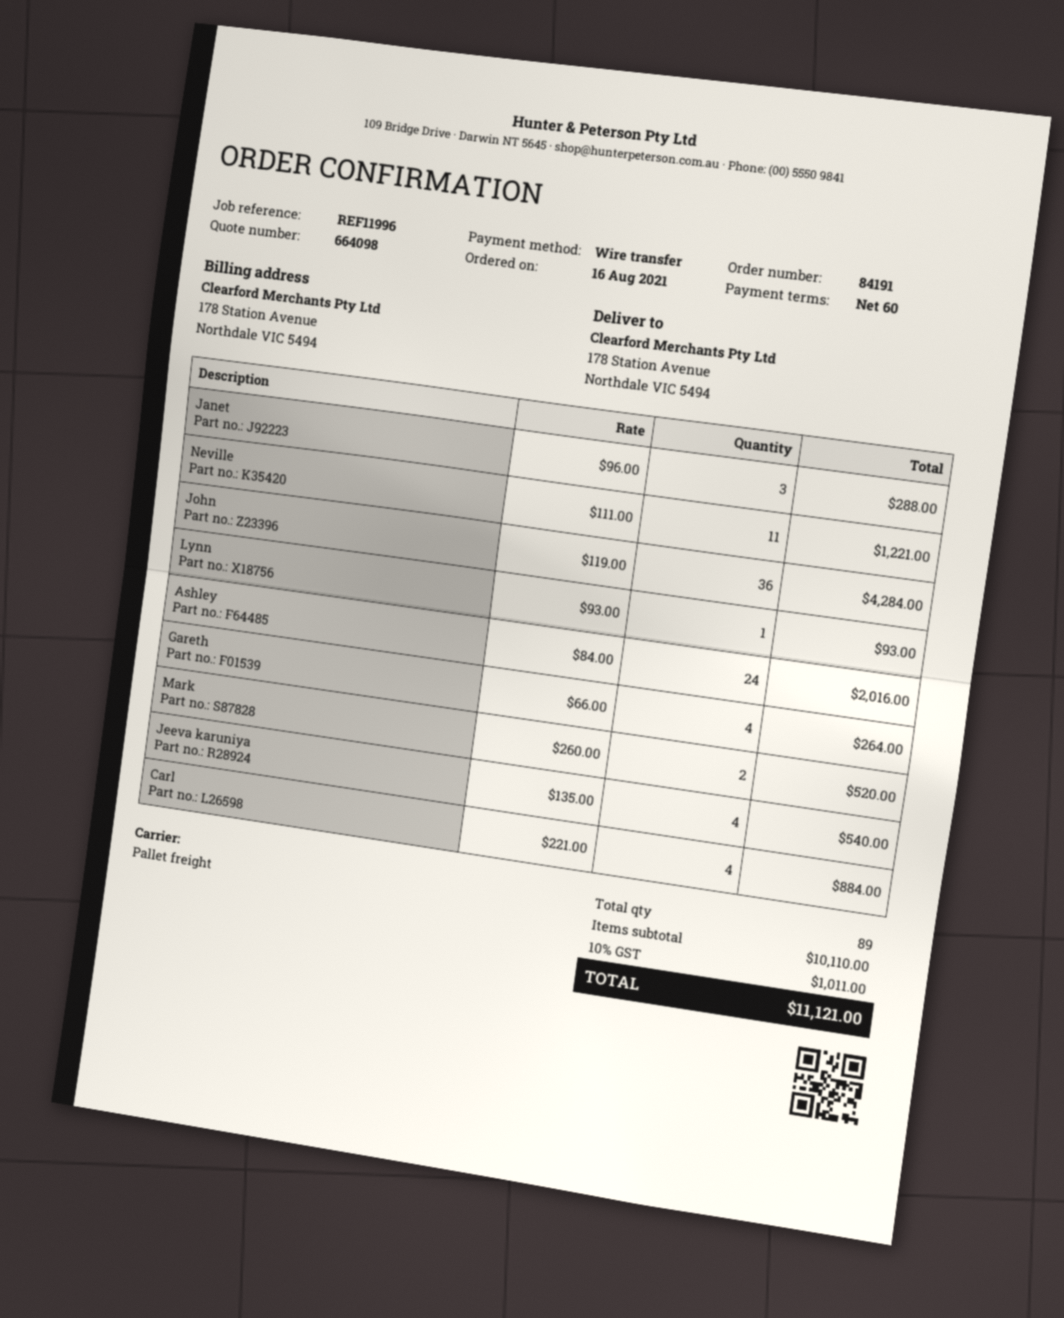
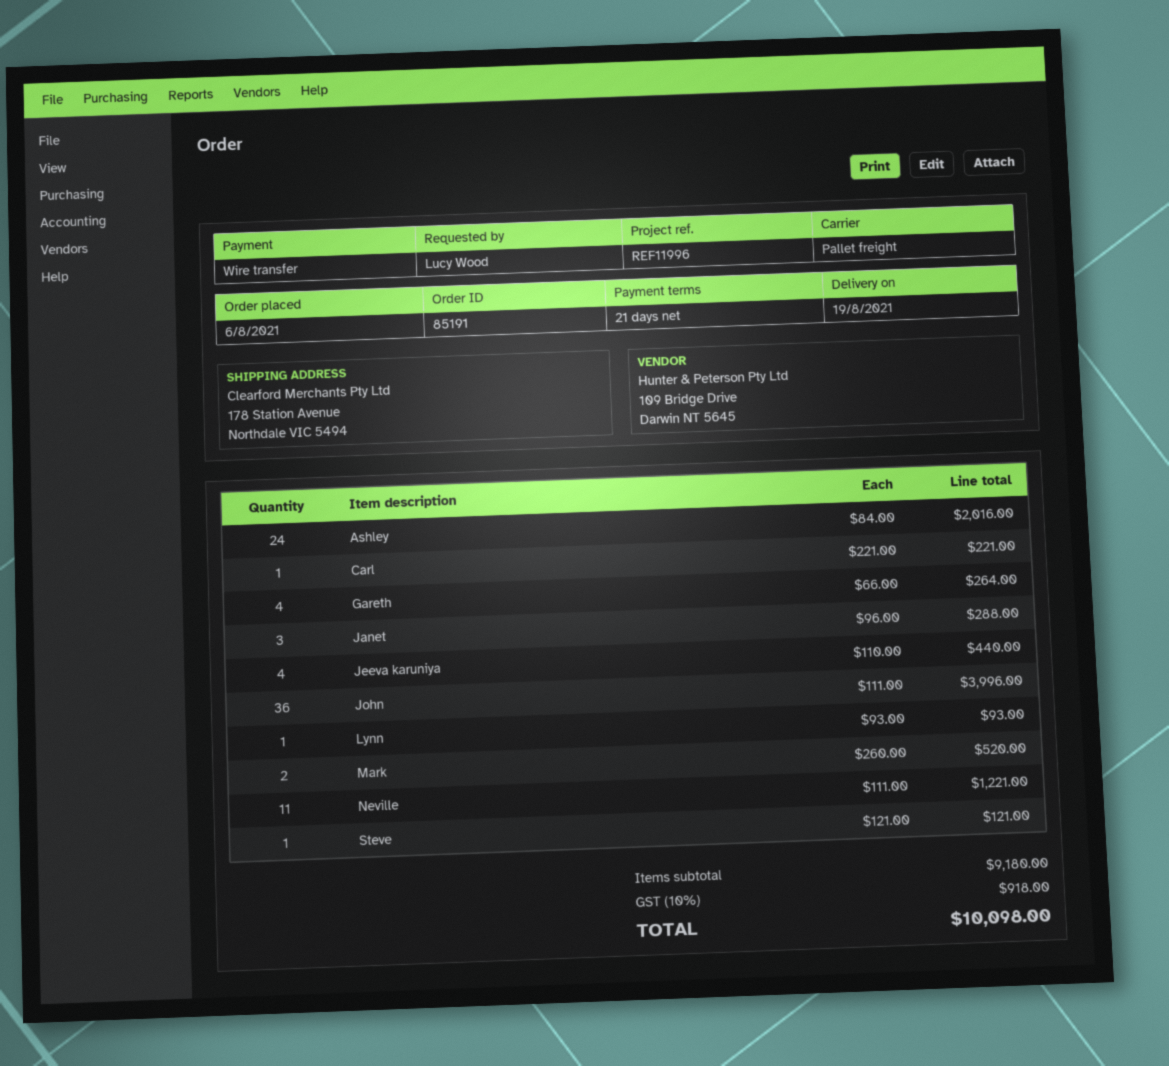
order number: 84191 -> 85191
order date: 2021-08-16 -> 2021-08-06
payment terms: 60 days -> 21 days
John: 36 x 119.00 = 4284.00 -> 36 x 111.00 = 3996.00
Jeeva karuniya: 4 x 135.00 = 540.00 -> 4 x 110.00 = 440.00
Carl: 4 x 221.00 = 884.00 -> 1 x 221.00 = 221.00
Steve: none -> 1 x 121.00 = 121.00
subtotal: 10110.00 -> 9180.00
tax: 10% = 1011.00 -> 10% = 918.00
total: 11121.00 -> 10098.00

